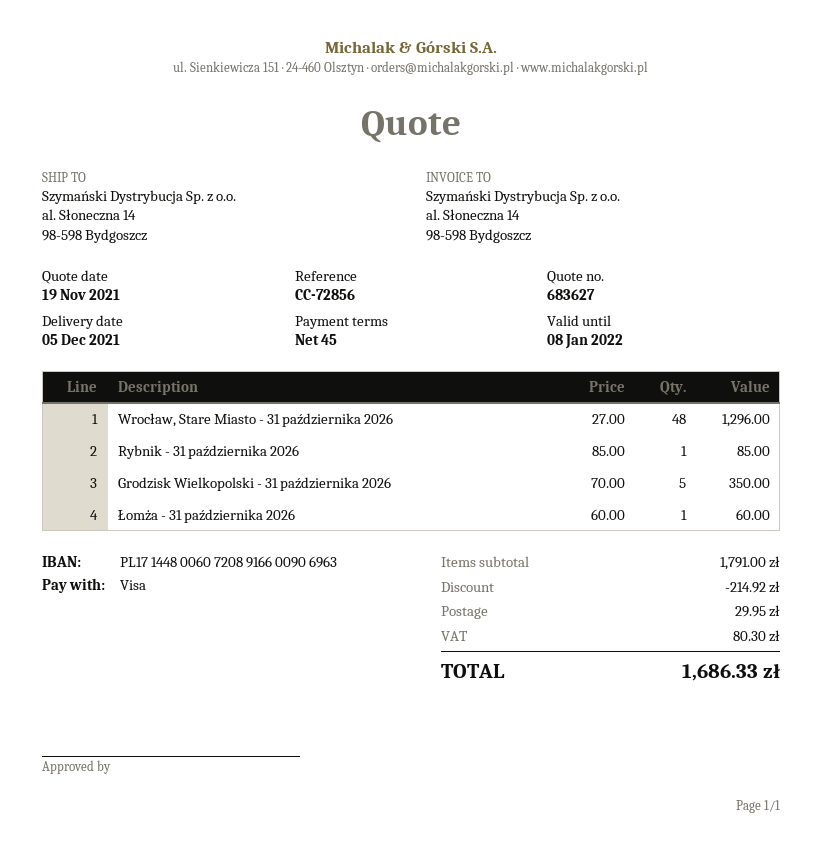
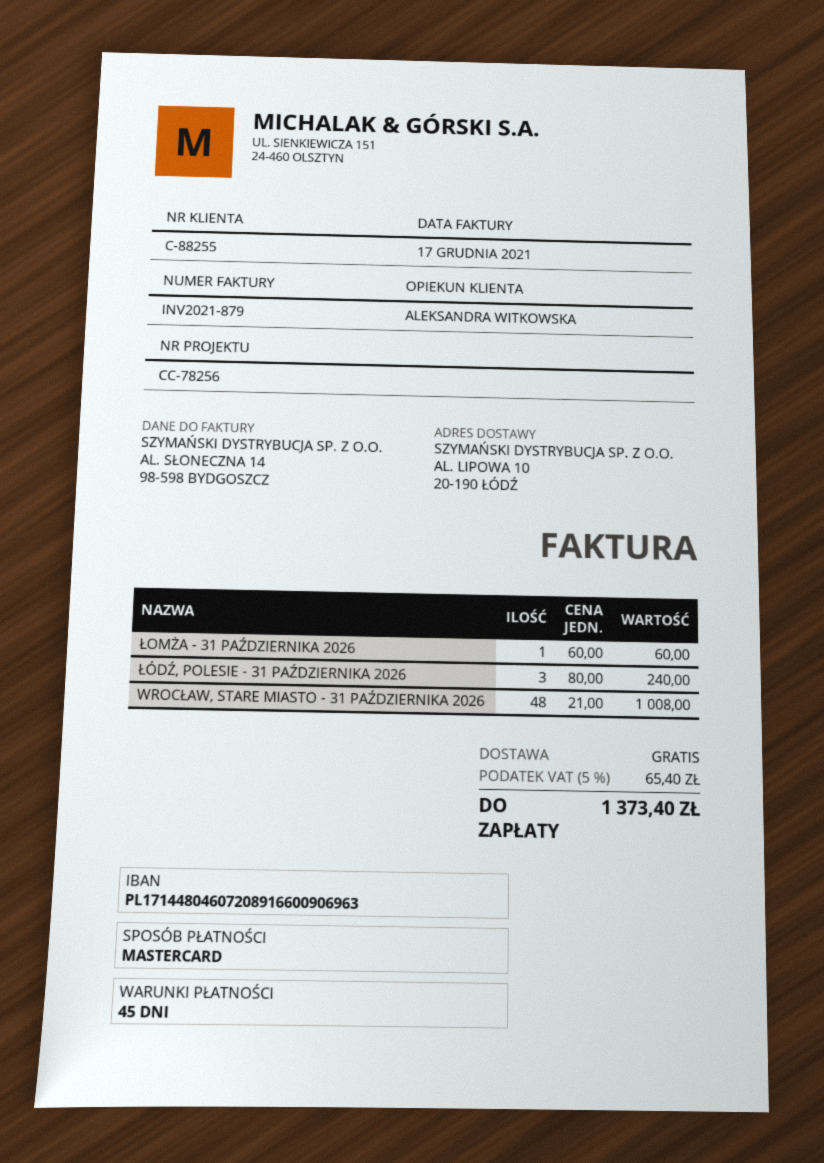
reference: CC-72856 -> CC-78256
payment method: Visa -> Mastercard
bank account: PL17144800607208916600906963 -> PL17144804607208916600906963
ship to: al. Słoneczna 14, 98-598 Bydgoszcz -> AL. LIPOWA 10, 20-190 ŁÓDŹ
Wrocław, Stare Miasto - 31 października 2026: 48 x 27.00 = 1296.00 -> 48 x 21.00 = 1008.00
Rybnik - 31 października 2026: 1 x 85.00 = 85.00 -> none
Grodzisk Wielkopolski - 31 października 2026: 5 x 70.00 = 350.00 -> none
ŁÓDŹ, POLESIE - 31 PAŹDZIERNIKA 2026: none -> 3 x 80.00 = 240.00
discount: 214.92 -> none
shipping: 29.95 -> 0.00
tax: 80.30 -> 65.40
total: 1686.33 -> 1373.40

